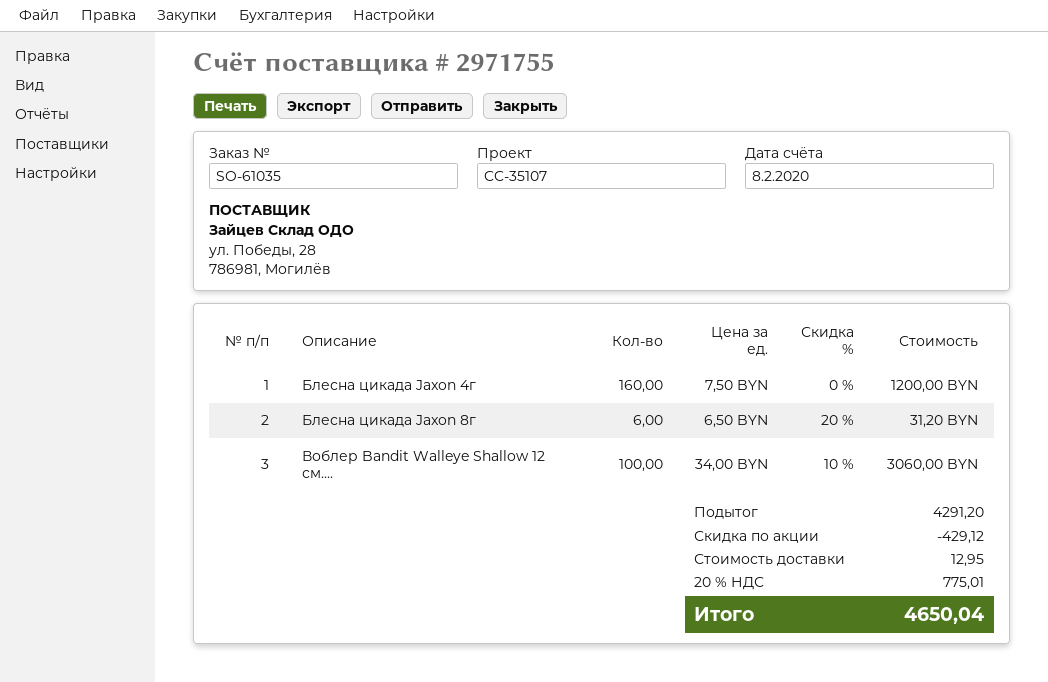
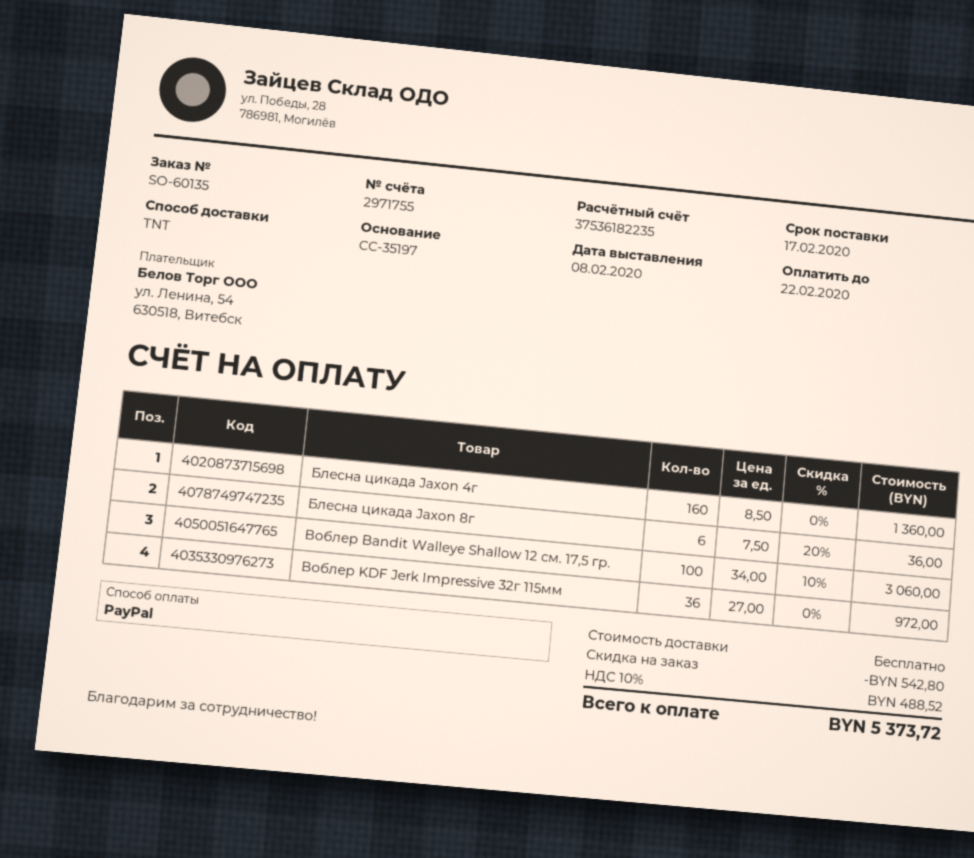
order number: SO-61035 -> SO-60135
reference: CC-35107 -> CC-35197
Блесна цикада Jaxon 4г: 160 x 7.50 = 1200.00 -> 160 x 8.50 = 1360.00
Блесна цикада Jaxon 8г: 6 x 6.50 - 20% = 31.20 -> 6 x 7.50 - 20% = 36.00
Воблер KDF Jerk Impressive 32г 115мм: none -> 36 x 27.00 = 972.00
discount: 429.12 -> 542.80
shipping: 12.95 -> 0.00
tax: 20% = 775.01 -> 10% = 488.52
total: 4650.04 -> 5373.72

